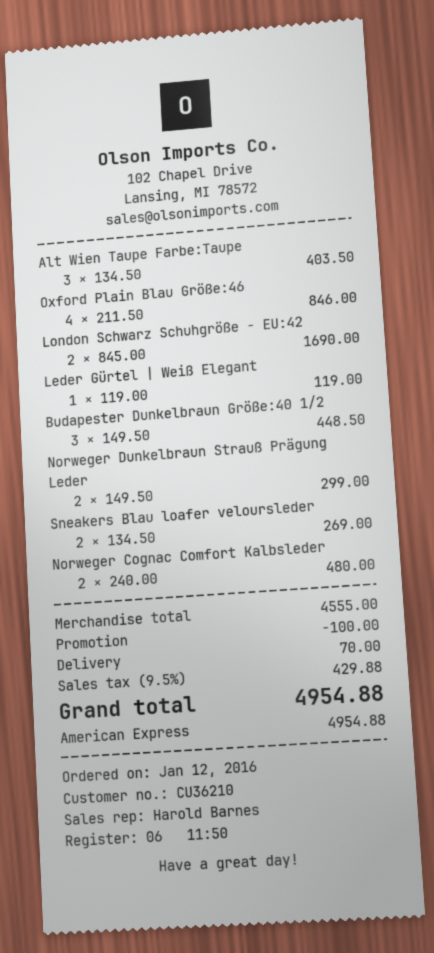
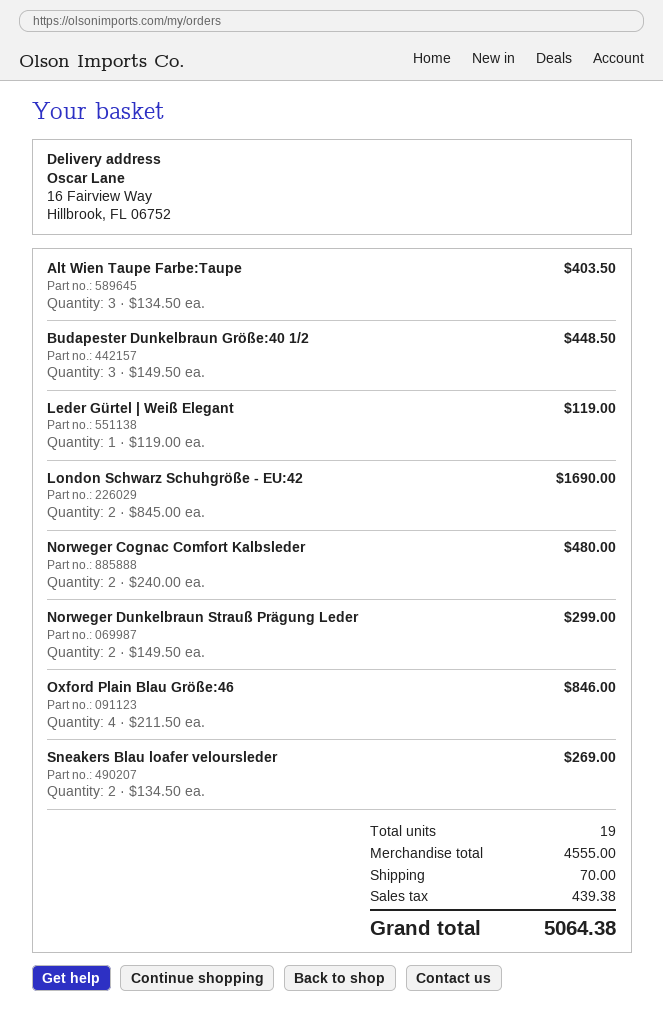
discount: 100.00 -> none
tax: 429.88 -> 439.38
total: 4954.88 -> 5064.38

